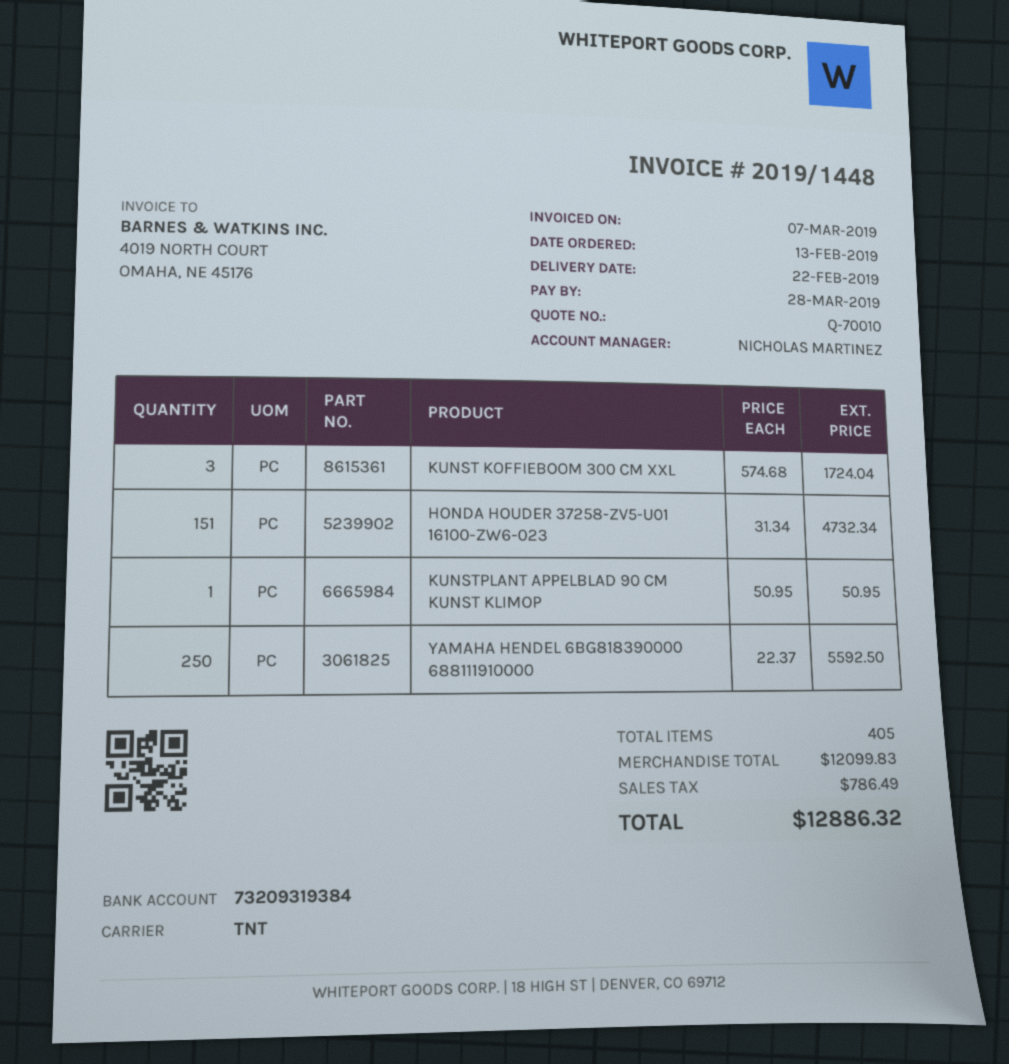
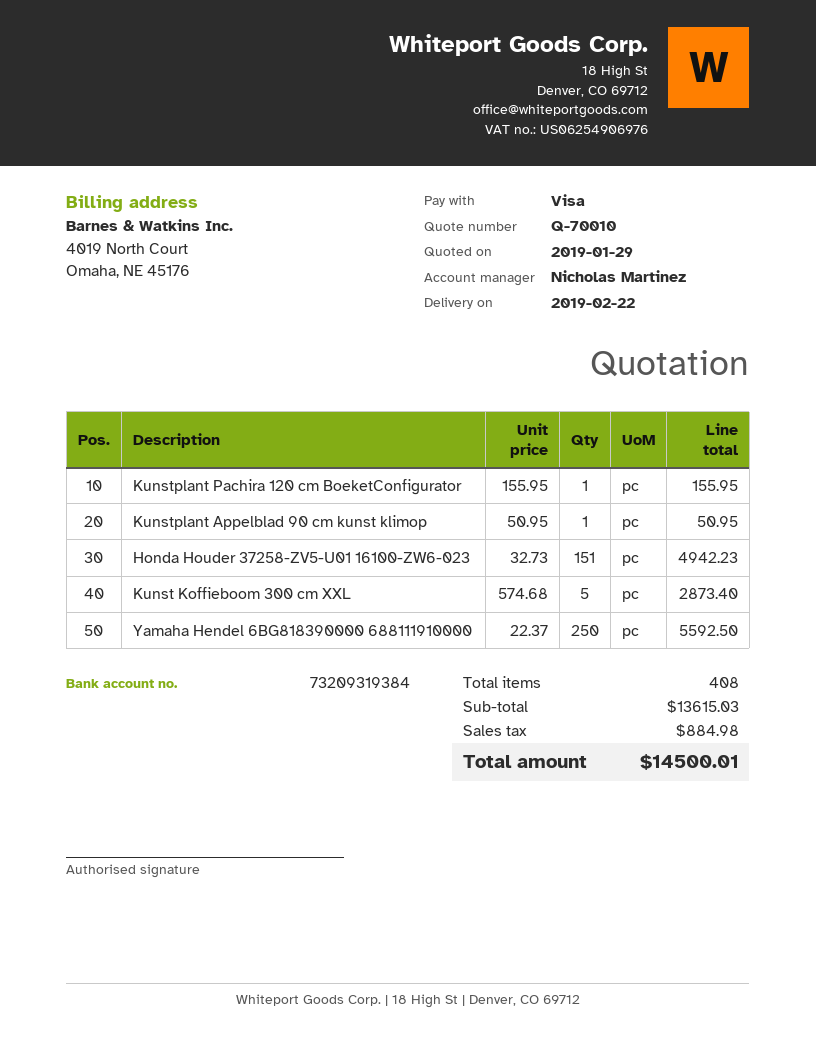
KUNST KOFFIEBOOM 300 CM XXL: 3 x 574.68 = 1724.04 -> 5 x 574.68 = 2873.40
HONDA HOUDER 37258-ZV5-U01 16100-ZW6-023: 151 x 31.34 = 4732.34 -> 151 x 32.73 = 4942.23
Kunstplant Pachira 120 cm BoeketConfigurator: none -> 1 x 155.95 = 155.95
total quantity: 405 -> 408
subtotal: 12099.83 -> 13615.03
tax: 786.49 -> 884.98
total: 12886.32 -> 14500.01

